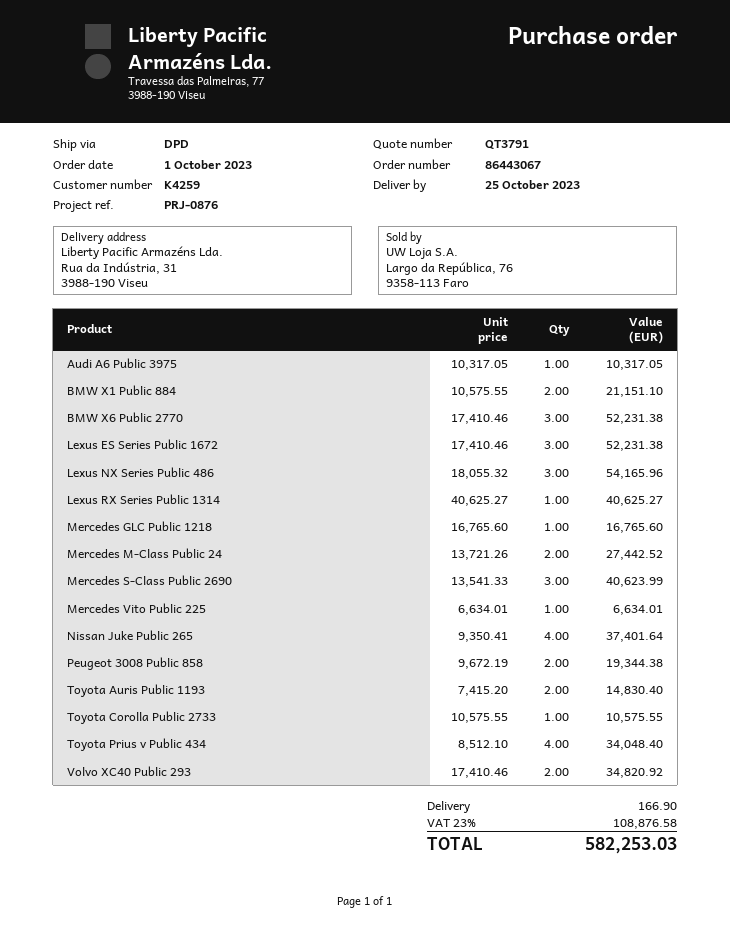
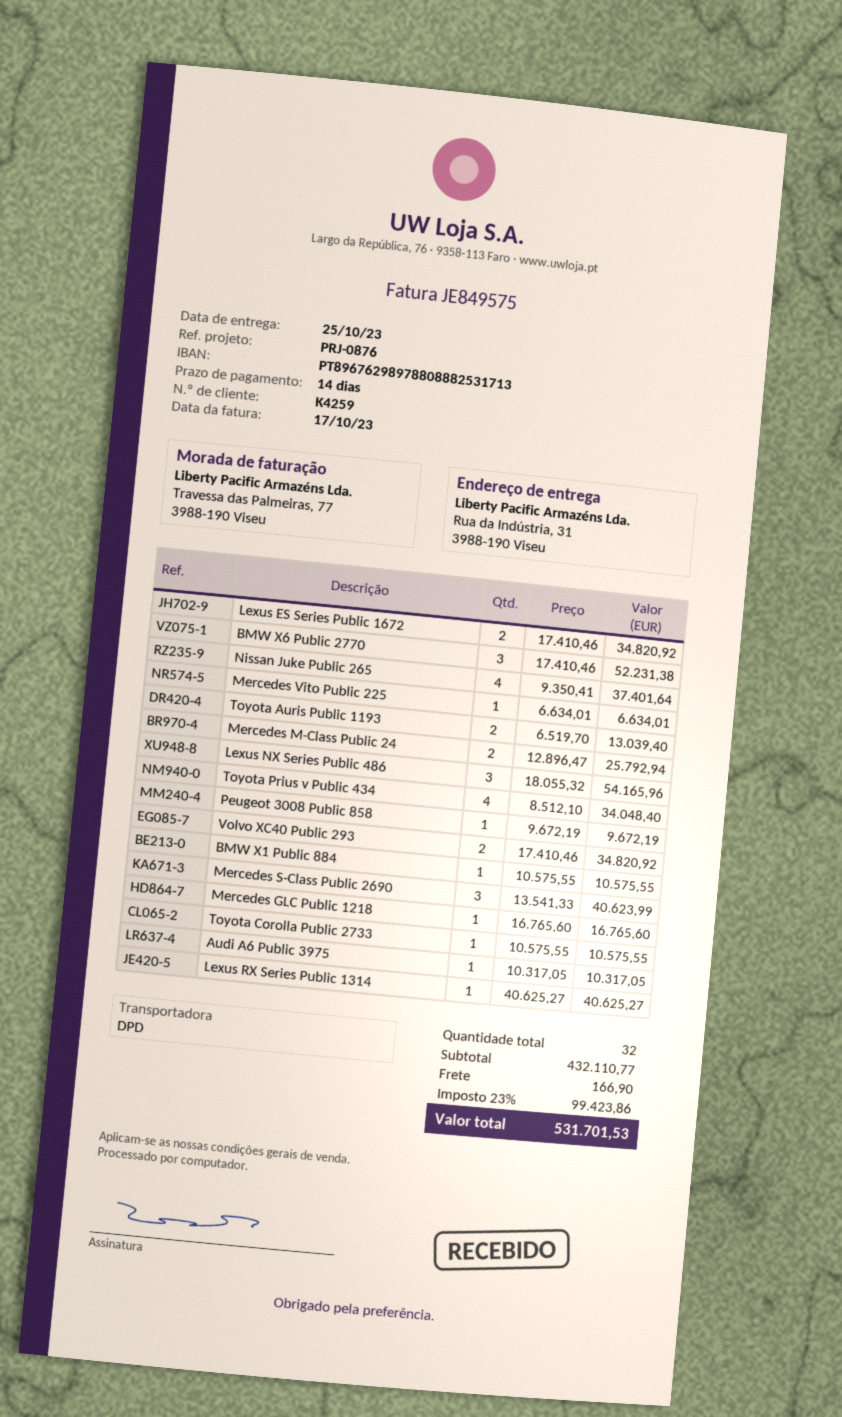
BMW X1 Public 884: 2 x 10575.55 = 21151.10 -> 1 x 10575.55 = 10575.55
Lexus ES Series Public 1672: 3 x 17410.46 = 52231.38 -> 2 x 17410.46 = 34820.92
Mercedes M-Class Public 24: 2 x 13721.26 = 27442.52 -> 2 x 12896.47 = 25792.94
Peugeot 3008 Public 858: 2 x 9672.19 = 19344.38 -> 1 x 9672.19 = 9672.19
Toyota Auris Public 1193: 2 x 7415.20 = 14830.40 -> 2 x 6519.70 = 13039.40
tax: 23% = 108876.58 -> 23% = 99423.86
total: 582253.03 -> 531701.53

